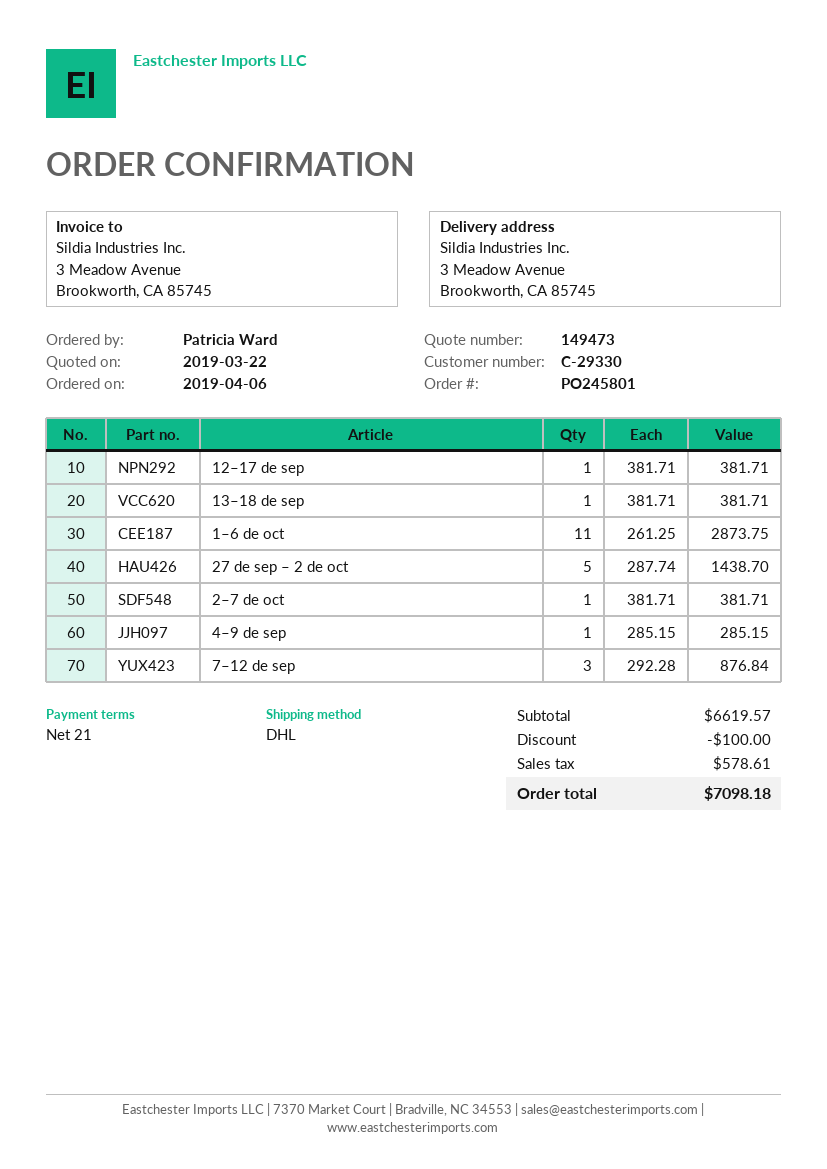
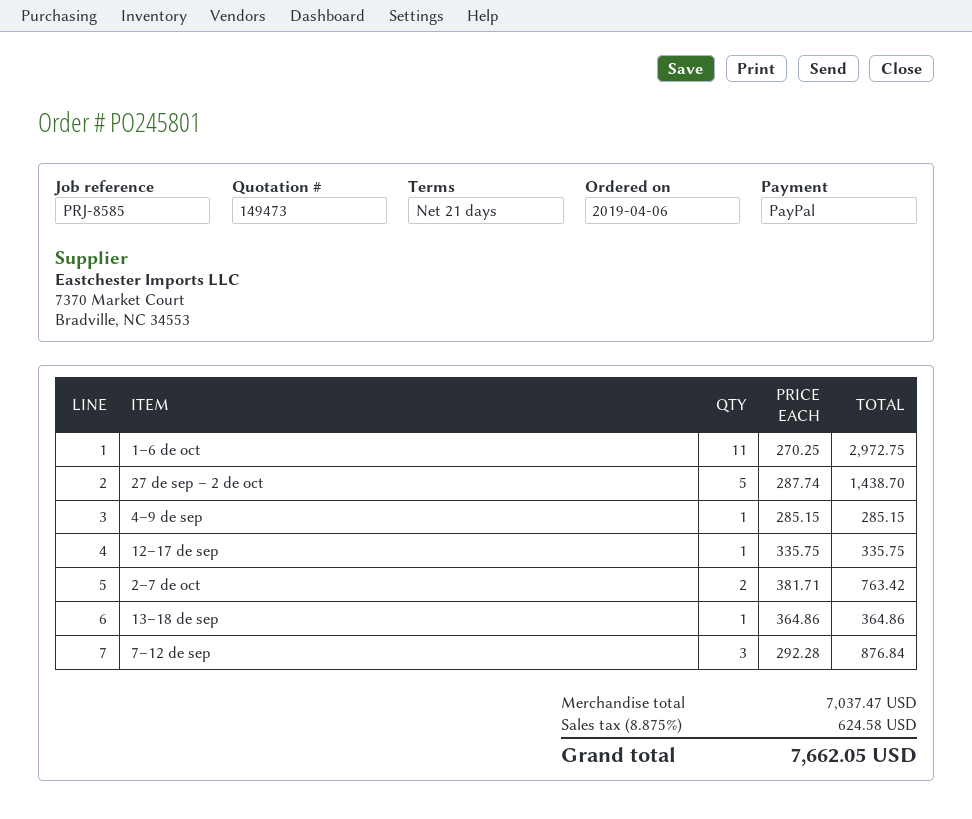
12–17 de sep: 1 x 381.71 = 381.71 -> 1 x 335.75 = 335.75
13–18 de sep: 1 x 381.71 = 381.71 -> 1 x 364.86 = 364.86
1–6 de oct: 11 x 261.25 = 2873.75 -> 11 x 270.25 = 2972.75
2–7 de oct: 1 x 381.71 = 381.71 -> 2 x 381.71 = 763.42
subtotal: 6619.57 -> 7037.47
discount: 100.00 -> none
tax: 578.61 -> 624.58
total: 7098.18 -> 7662.05

